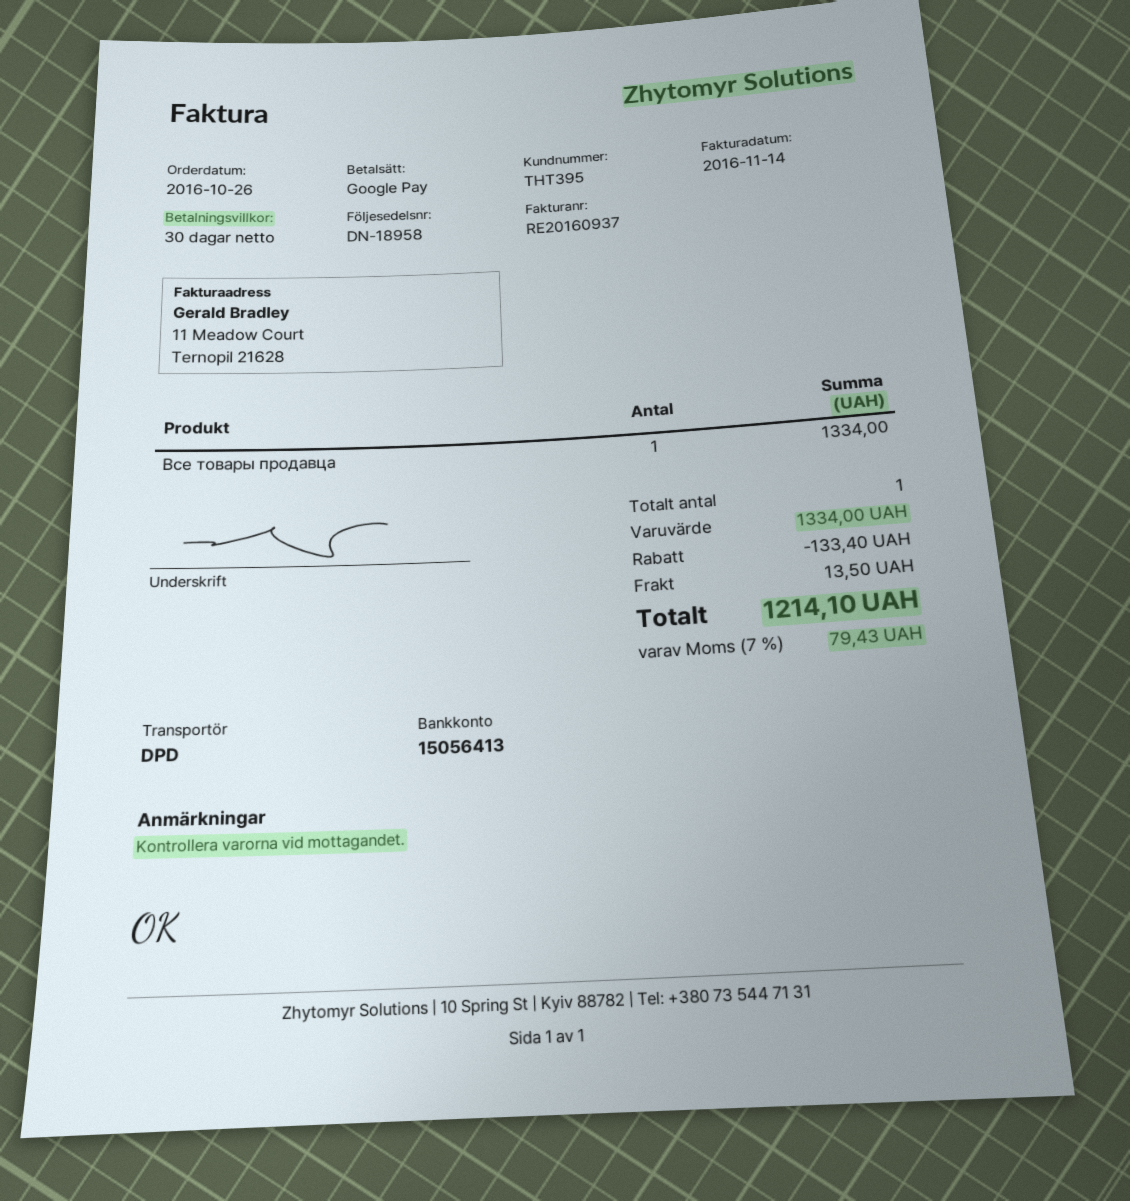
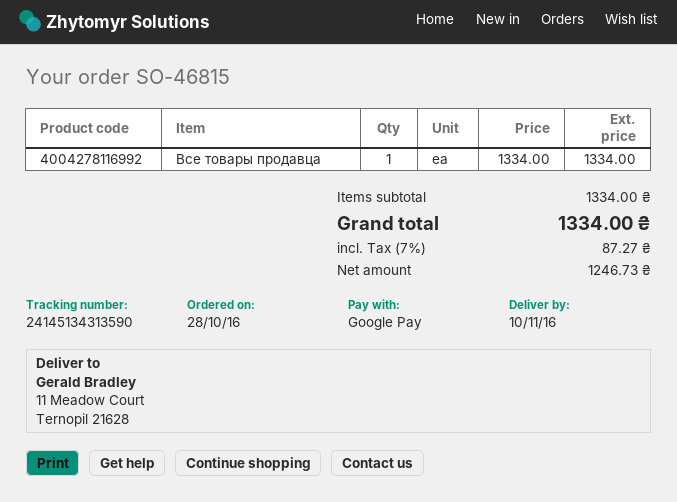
order date: 2016-10-26 -> 2016-10-28
discount: 133.40 -> none
shipping: 13.50 -> none
tax: 7% = 79.43 -> 7% = 87.27
total: 1214.10 -> 1334.00

